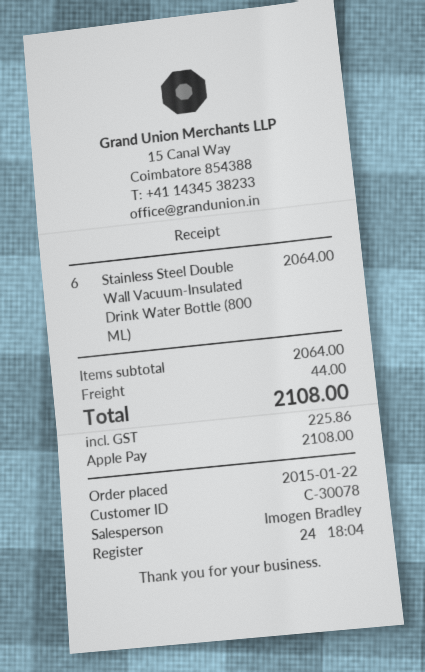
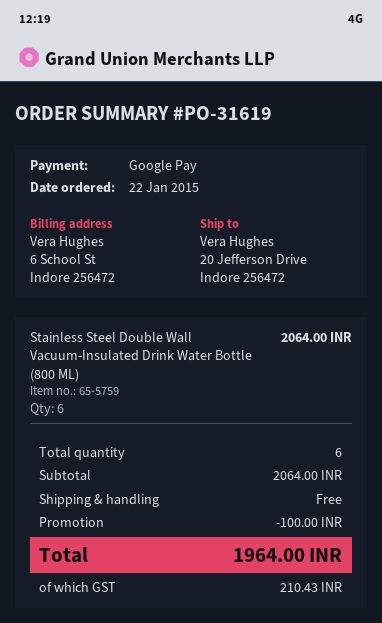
payment method: Apple Pay -> Google Pay
discount: none -> 100.00
shipping: 44.00 -> 0.00
tax: 225.86 -> 210.43
total: 2108.00 -> 1964.00

